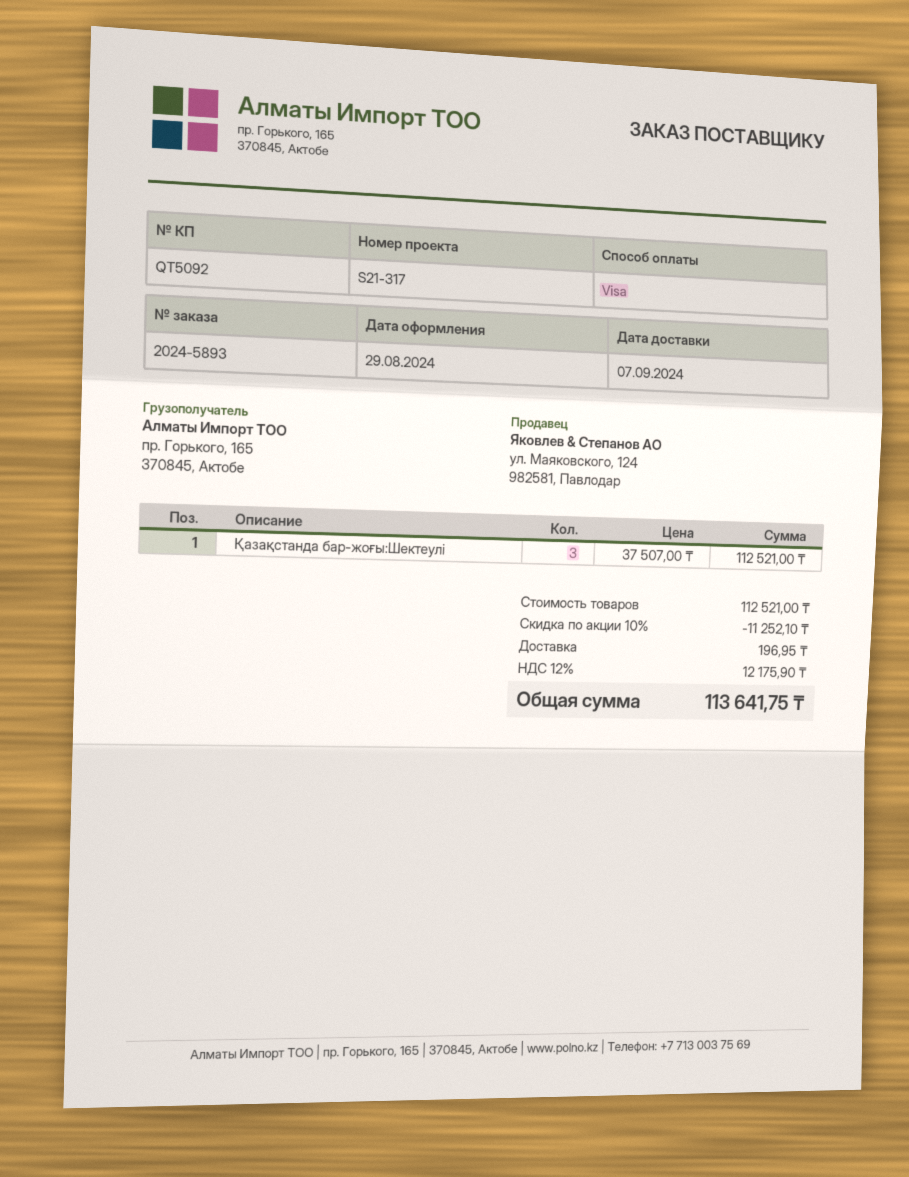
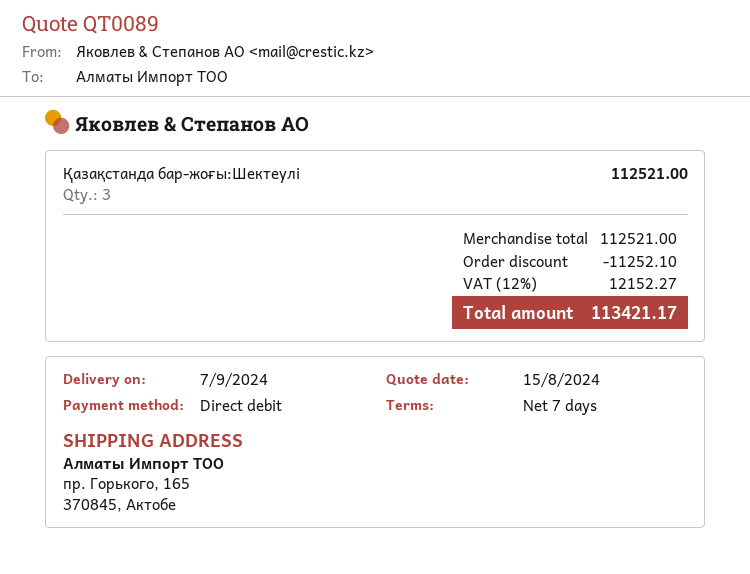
quote number: QT5092 -> QT0089
payment method: Visa -> direct debit
shipping: 196.95 -> none
tax: 12% = 12175.90 -> 12% = 12152.27
total: 113641.75 -> 113421.17

